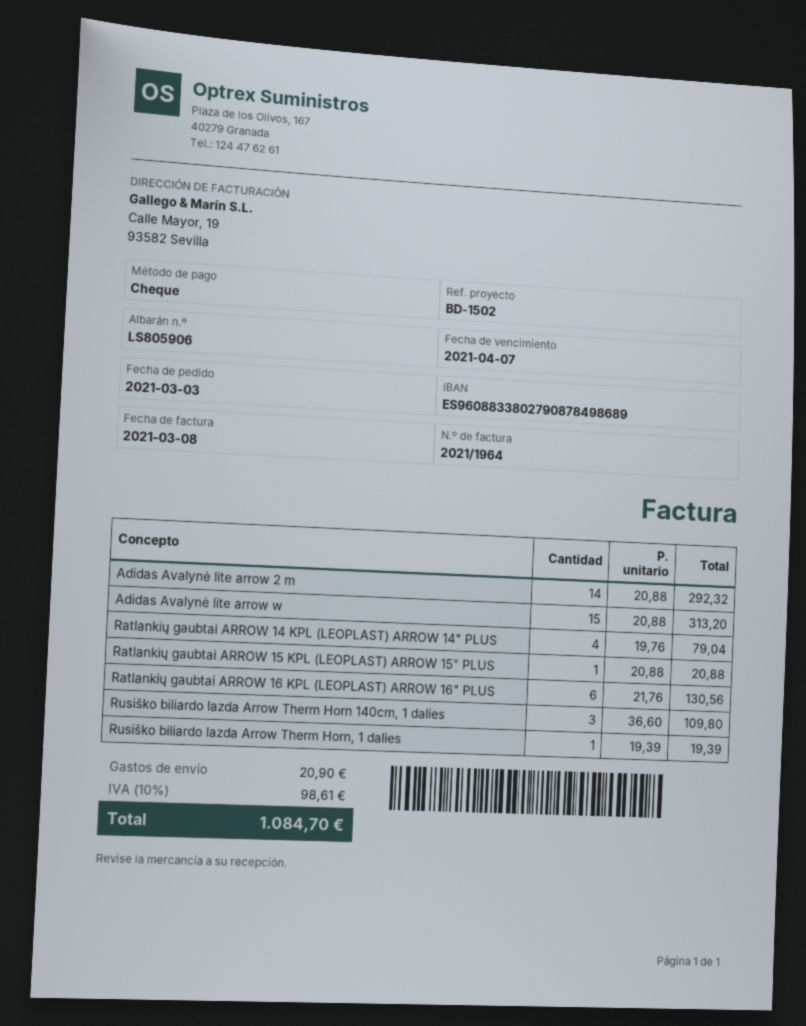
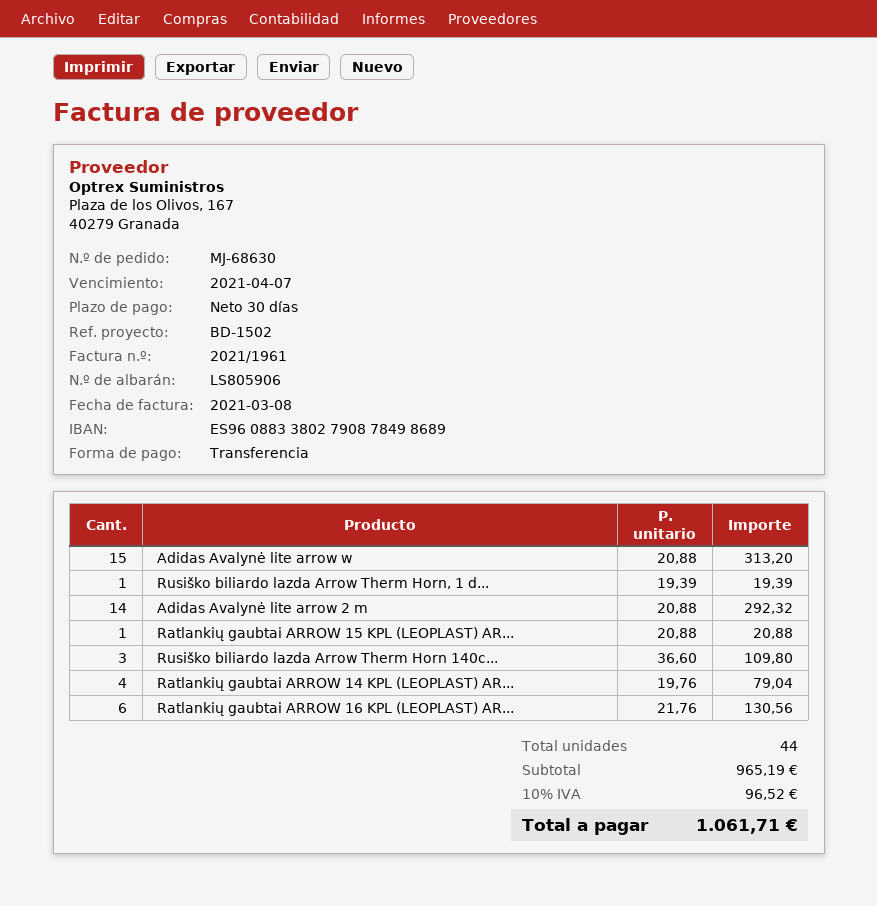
invoice number: 2021/1964 -> 2021/1961
payment method: cheque -> bank transfer
shipping: 20.90 -> none
tax: 10% = 98.61 -> 10% = 96.52
total: 1084.70 -> 1061.71

